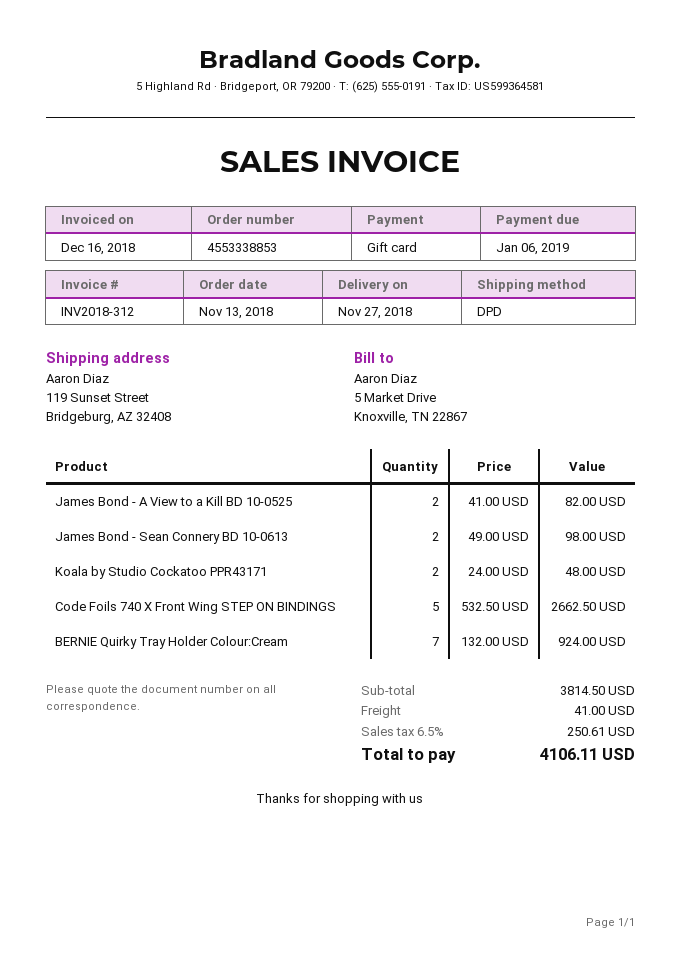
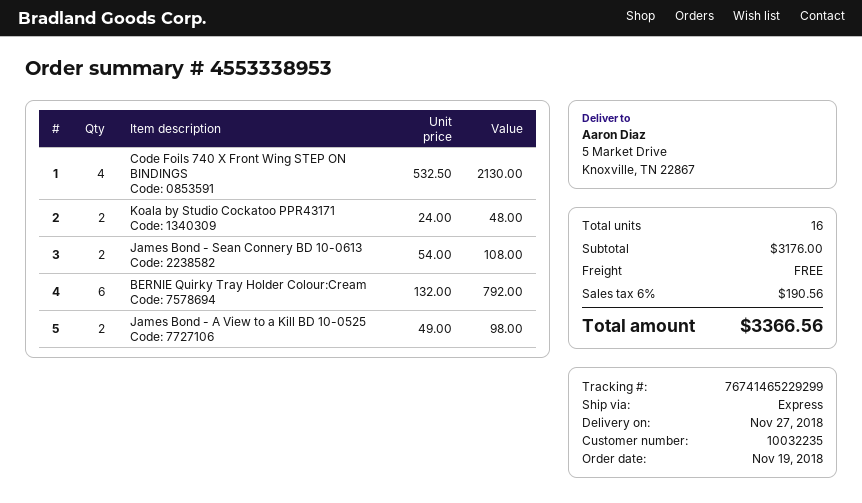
order number: 4553338853 -> 4553338953
order date: 2018-11-13 -> 2018-11-19
shipping method: DPD -> express
ship to: 119 Sunset Street, Bridgeburg, AZ 32408 -> 5 Market Drive, Knoxville, TN 22867
James Bond - A View to a Kill BD 10-0525: 2 x 41.00 = 82.00 -> 2 x 49.00 = 98.00
James Bond - Sean Connery BD 10-0613: 2 x 49.00 = 98.00 -> 2 x 54.00 = 108.00
Code Foils 740 X Front Wing STEP ON BINDINGS: 5 x 532.50 = 2662.50 -> 4 x 532.50 = 2130.00
BERNIE Quirky Tray Holder Colour:Cream: 7 x 132.00 = 924.00 -> 6 x 132.00 = 792.00
subtotal: 3814.50 -> 3176.00
shipping: 41.00 -> 0.00
tax: 6.5% = 250.61 -> 6% = 190.56
total: 4106.11 -> 3366.56

